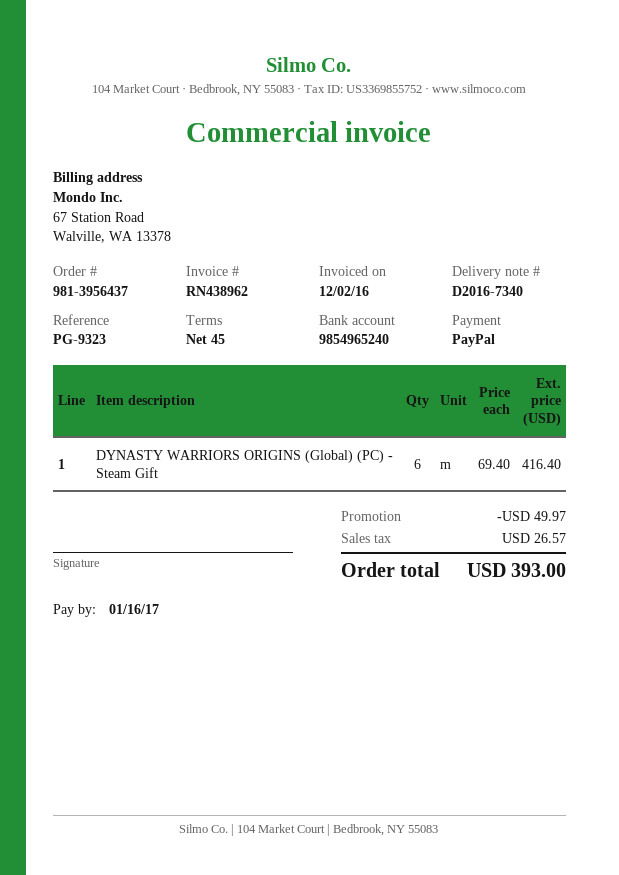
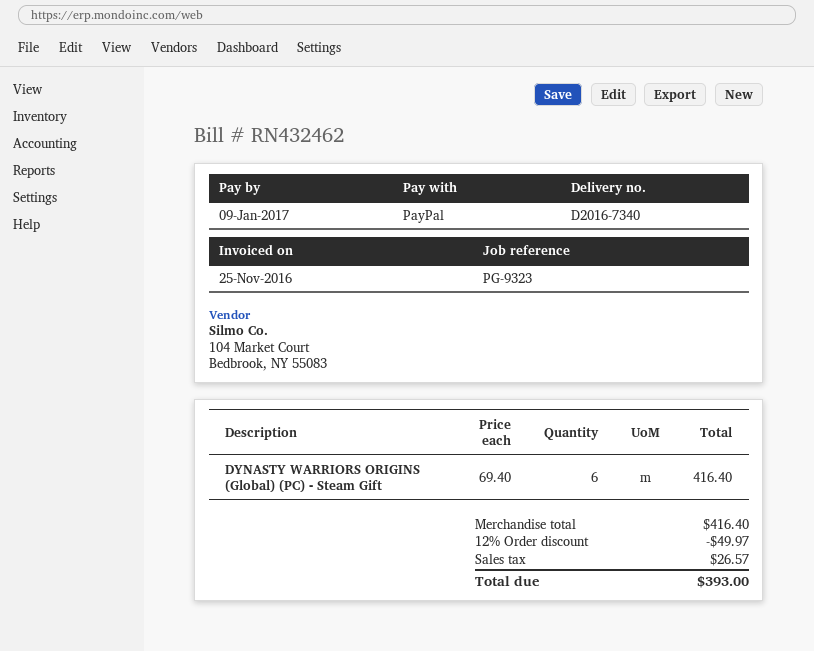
invoice number: RN438962 -> RN432462
invoice date: 2016-12-02 -> 2016-11-25
due date: 2017-01-16 -> 2017-01-09

